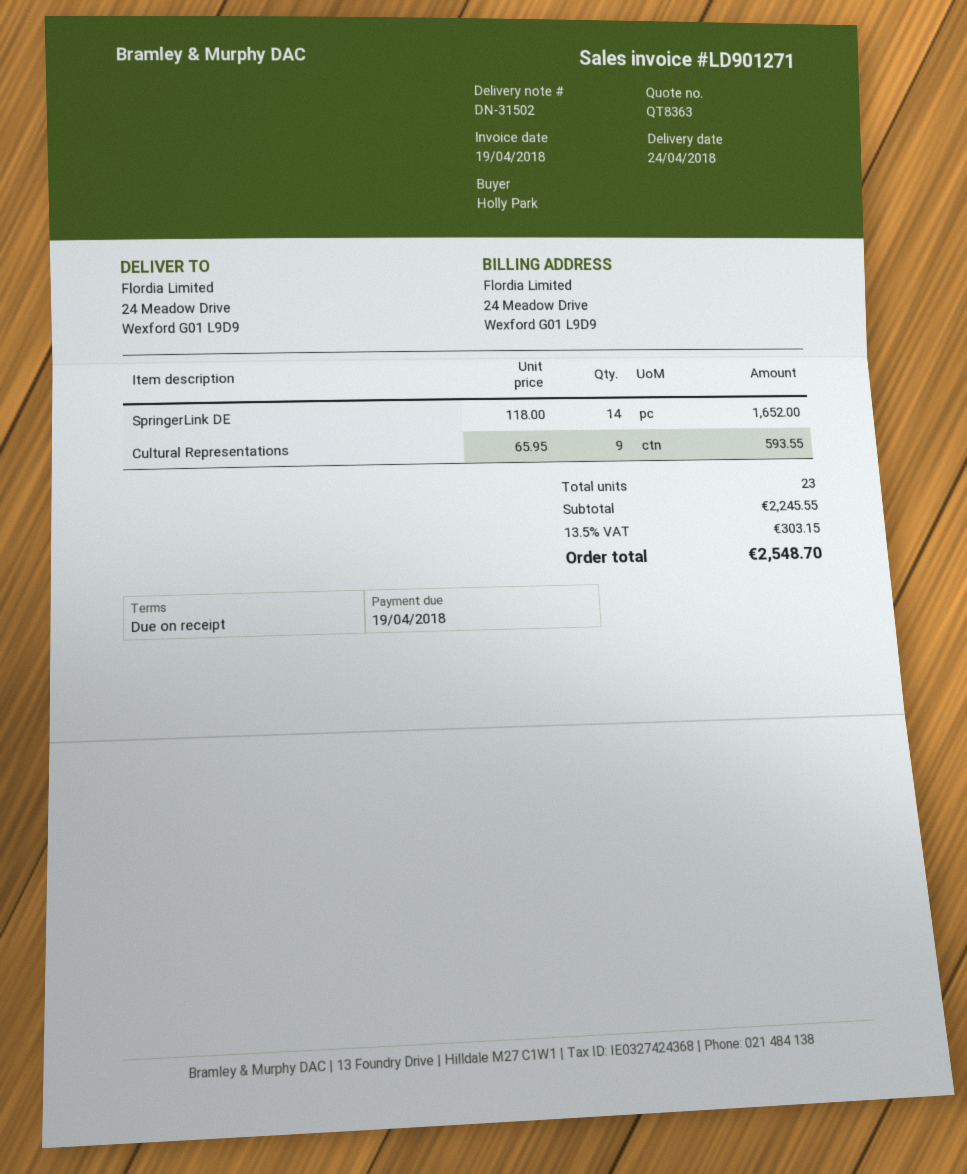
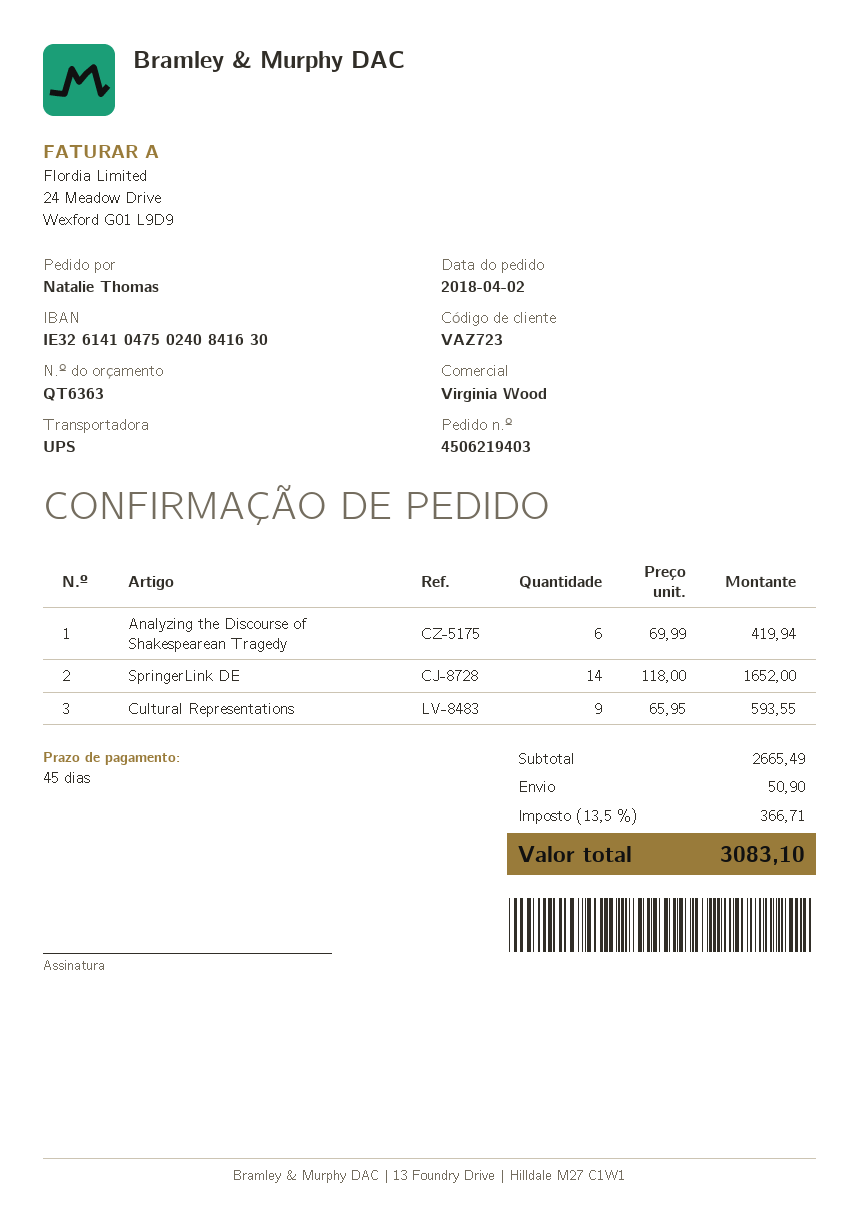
quote number: QT8363 -> QT6363
payment terms: on receipt -> 45 days
ordered by: Holly Park -> Natalie Thomas
Analyzing the Discourse of Shakespearean Tragedy: none -> 6 x 69.99 = 419.94
subtotal: 2245.55 -> 2665.49
shipping: none -> 50.90
tax: 13.5% = 303.15 -> 13.5% = 366.71
total: 2548.70 -> 3083.10

